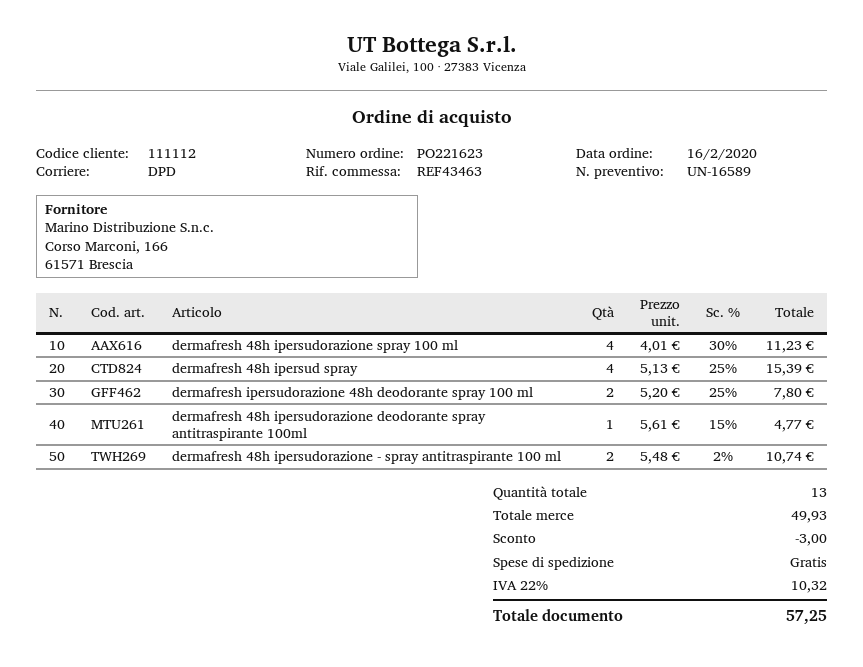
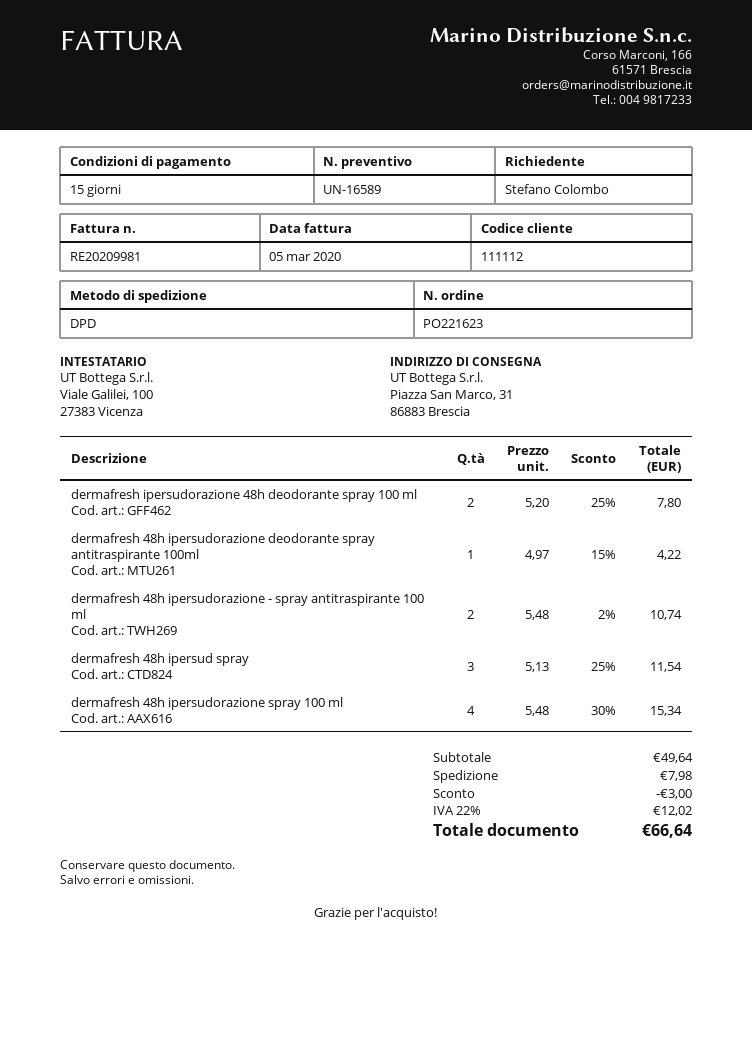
dermafresh 48h ipersudorazione spray 100 ml: 4 x 4.01 - 30% = 11.23 -> 4 x 5.48 - 30% = 15.34
dermafresh 48h ipersud spray: 4 x 5.13 - 25% = 15.39 -> 3 x 5.13 - 25% = 11.54
dermafresh 48h ipersudorazione deodorante spray antitraspirante 100ml: 1 x 5.61 - 15% = 4.77 -> 1 x 4.97 - 15% = 4.22
subtotal: 49.93 -> 49.64
shipping: 0.00 -> 7.98
tax: 22% = 10.32 -> 22% = 12.02
total: 57.25 -> 66.64

